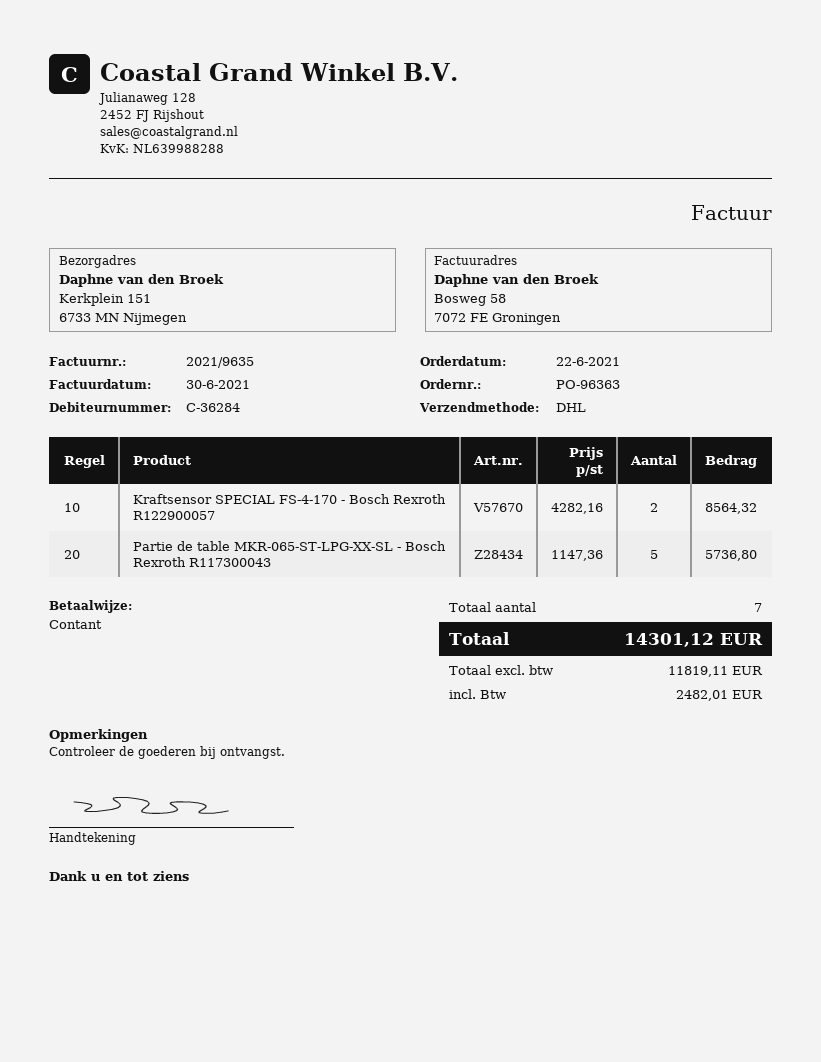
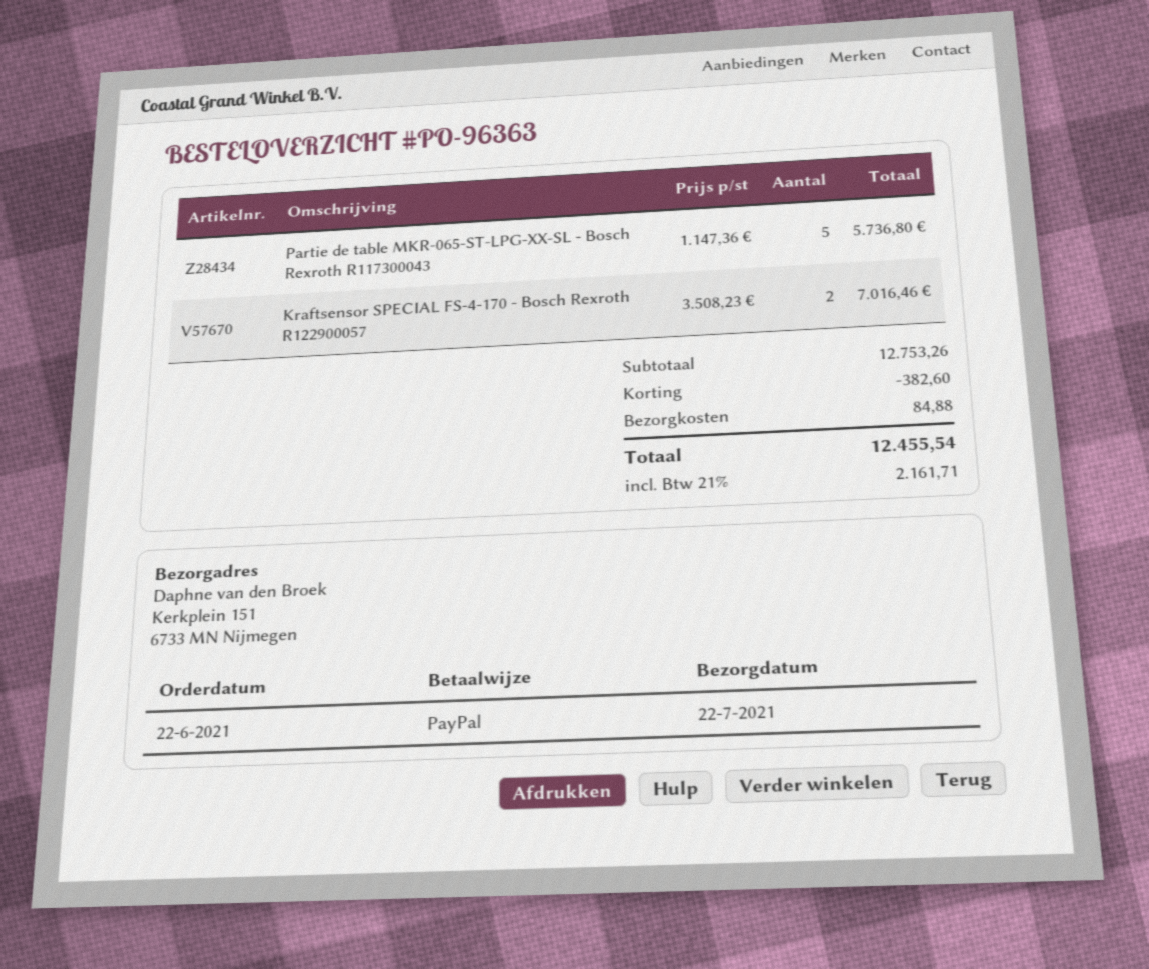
payment method: cash -> PayPal
Kraftsensor SPECIAL FS-4-170 - Bosch Rexroth R122900057: 2 x 4282.16 = 8564.32 -> 2 x 3508.23 = 7016.46
discount: none -> 382.60
shipping: none -> 84.88
tax: 2482.01 -> 2161.71
total: 14301.12 -> 12455.54

